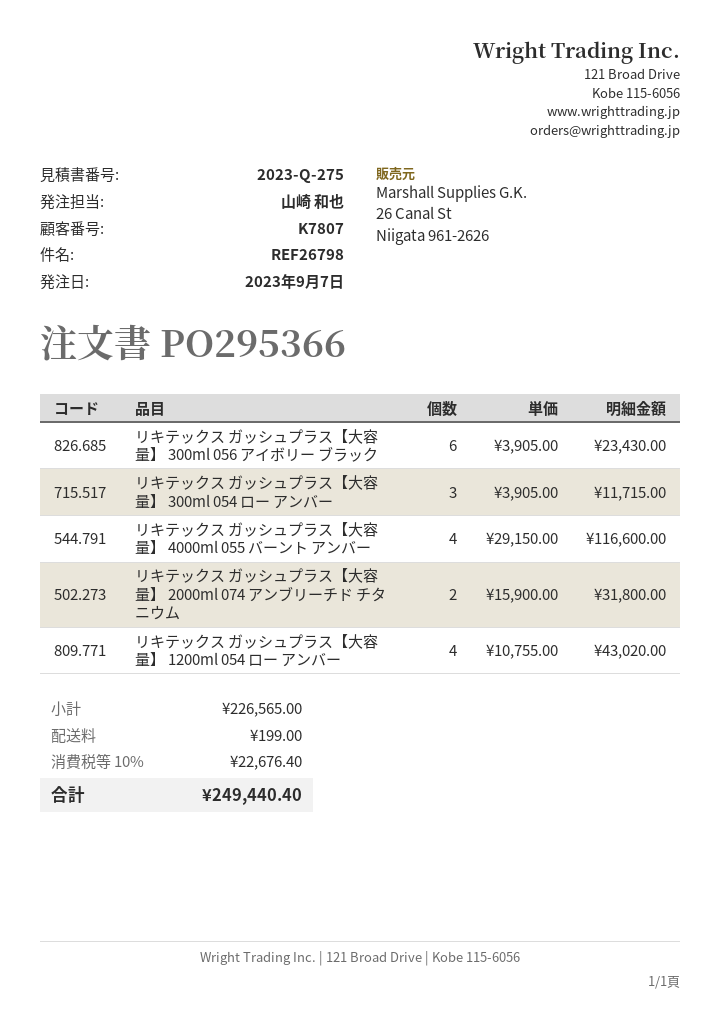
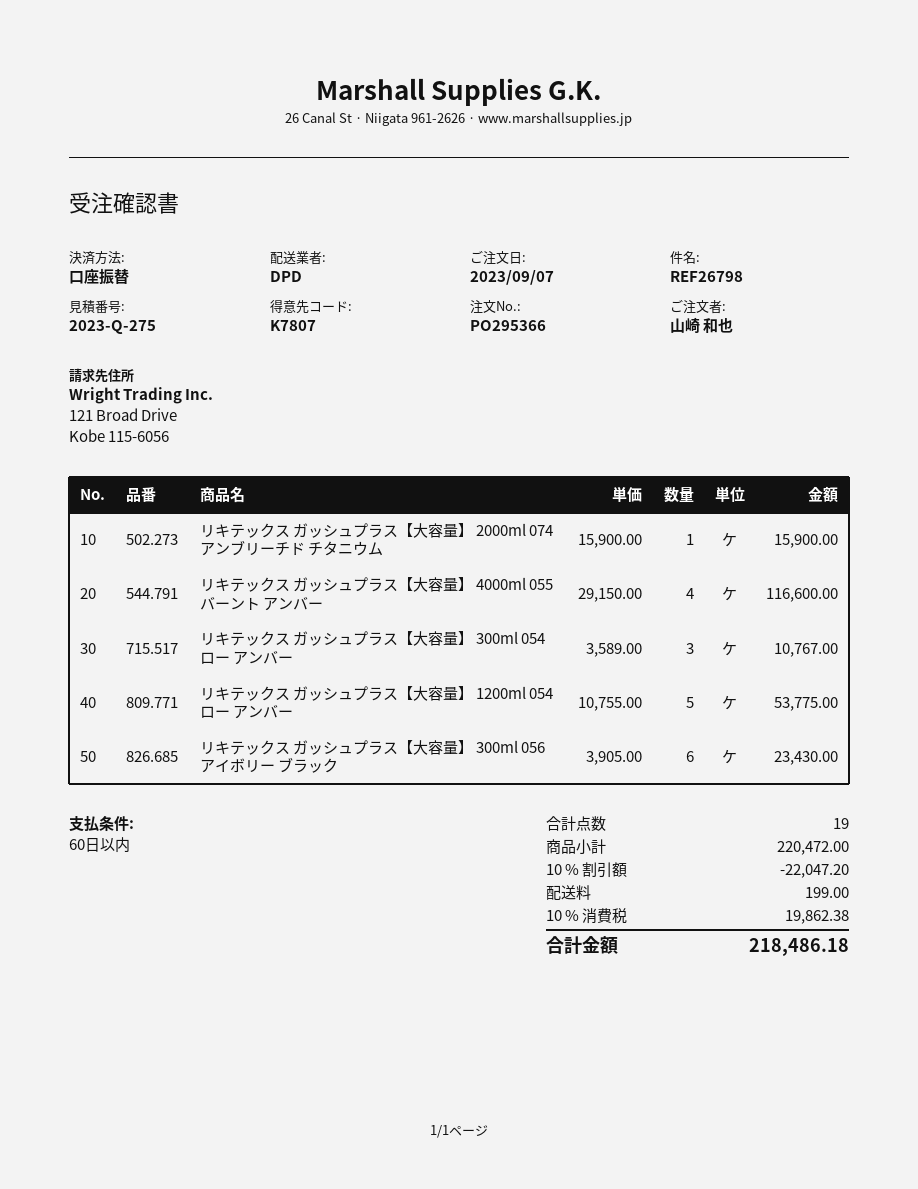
リキテックス ガッシュプラス【大容量】 300ml 054 ロー アンバー: 3 x 3905.00 = 11715.00 -> 3 x 3589.00 = 10767.00
リキテックス ガッシュプラス【大容量】 2000ml 074 アンブリーチド チタニウム: 2 x 15900.00 = 31800.00 -> 1 x 15900.00 = 15900.00
リキテックス ガッシュプラス【大容量】 1200ml 054 ロー アンバー: 4 x 10755.00 = 43020.00 -> 5 x 10755.00 = 53775.00
subtotal: 226565.00 -> 220472.00
discount: none -> 10% = 22047.20
tax: 10% = 22676.40 -> 10% = 19862.38
total: 249440.40 -> 218486.18

